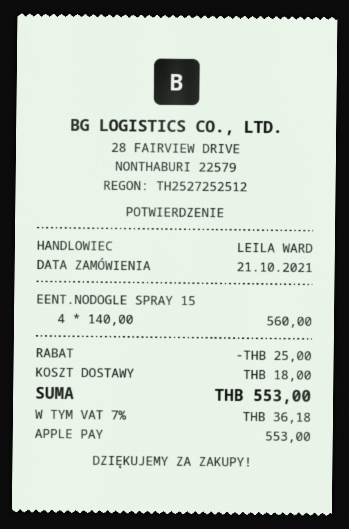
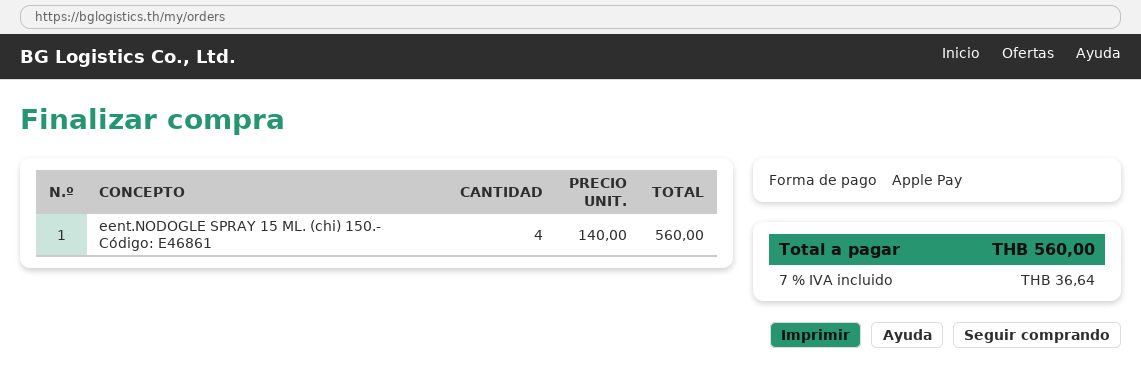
discount: 25.00 -> none
shipping: 18.00 -> none
tax: 7% = 36.18 -> 7% = 36.64
total: 553.00 -> 560.00

